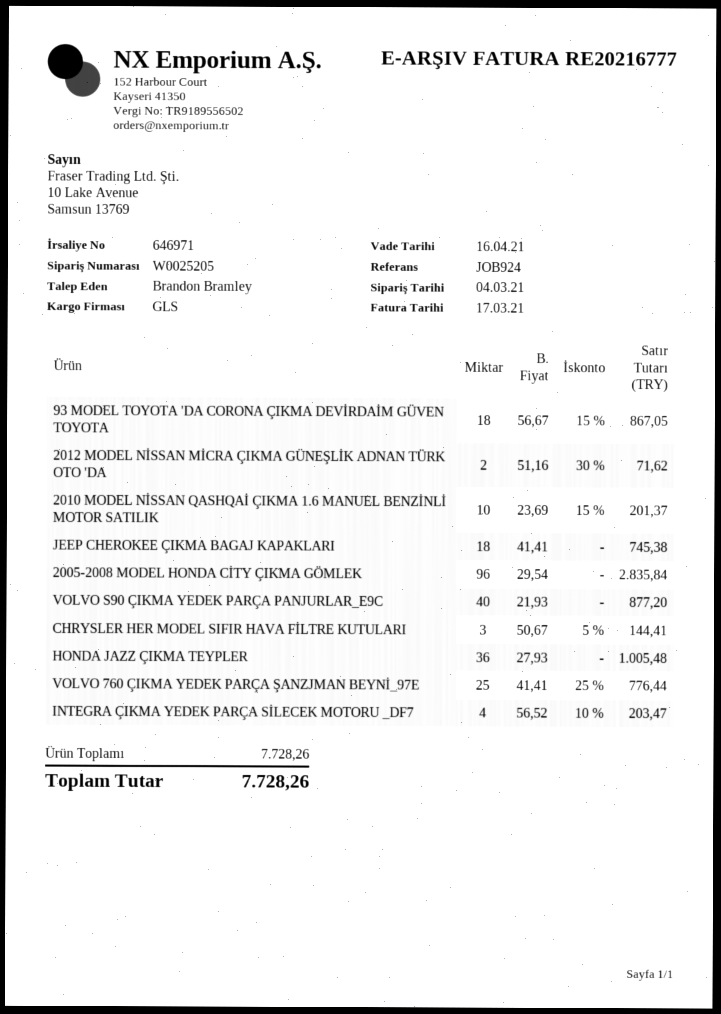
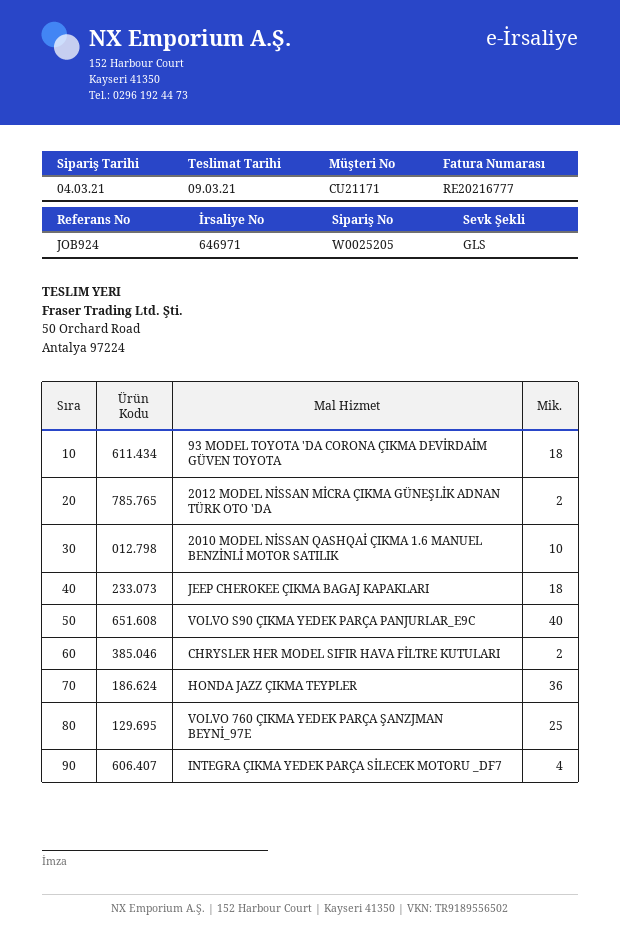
2005-2008 MODEL HONDA CİTY ÇIKMA GÖMLEK: 96 -> none
CHRYSLER HER MODEL SIFIR HAVA FİLTRE KUTULARI: 3 -> 2

